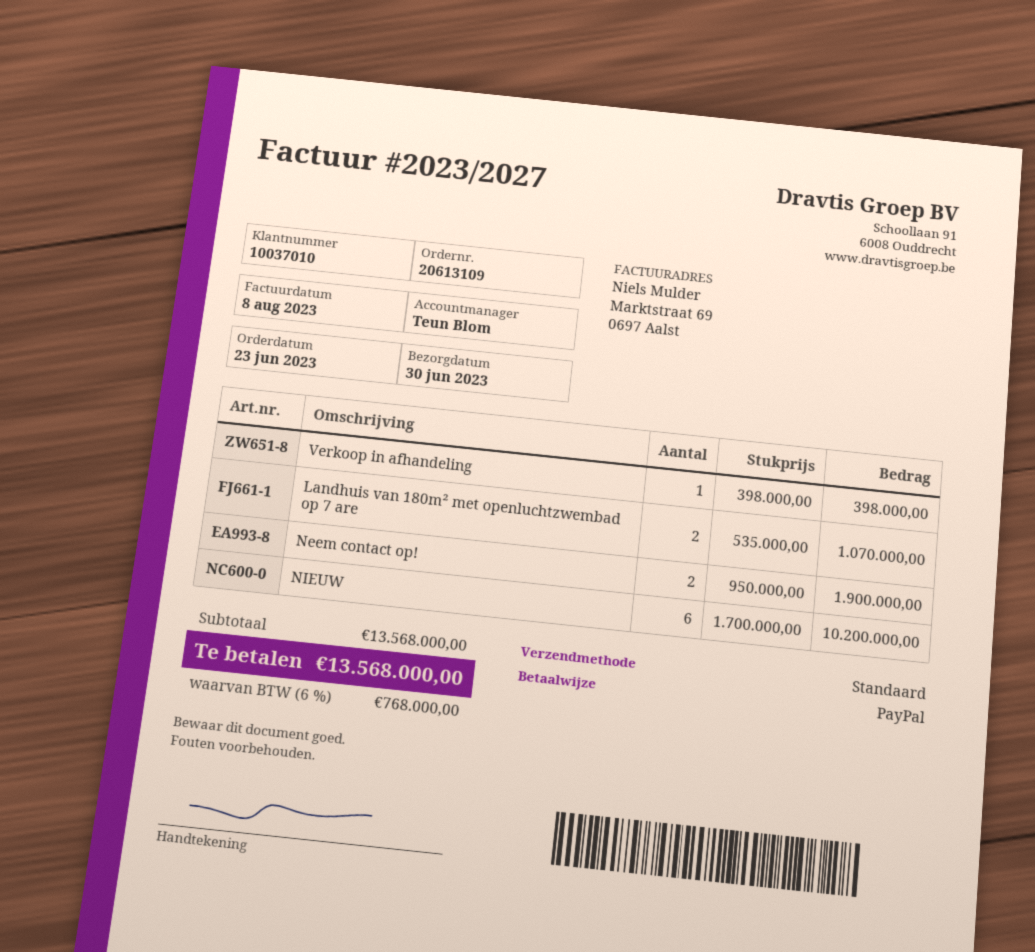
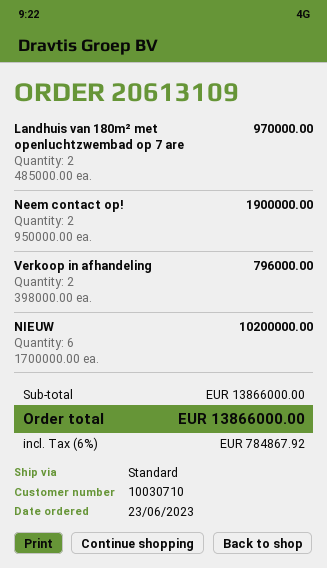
customer number: 10037010 -> 10030710
Verkoop in afhandeling: 1 x 398000.00 = 398000.00 -> 2 x 398000.00 = 796000.00
Landhuis van 180m² met openluchtzwembad op 7 are: 2 x 535000.00 = 1070000.00 -> 2 x 485000.00 = 970000.00
subtotal: 13568000.00 -> 13866000.00
tax: 6% = 768000.00 -> 6% = 784867.92
total: 13568000.00 -> 13866000.00

